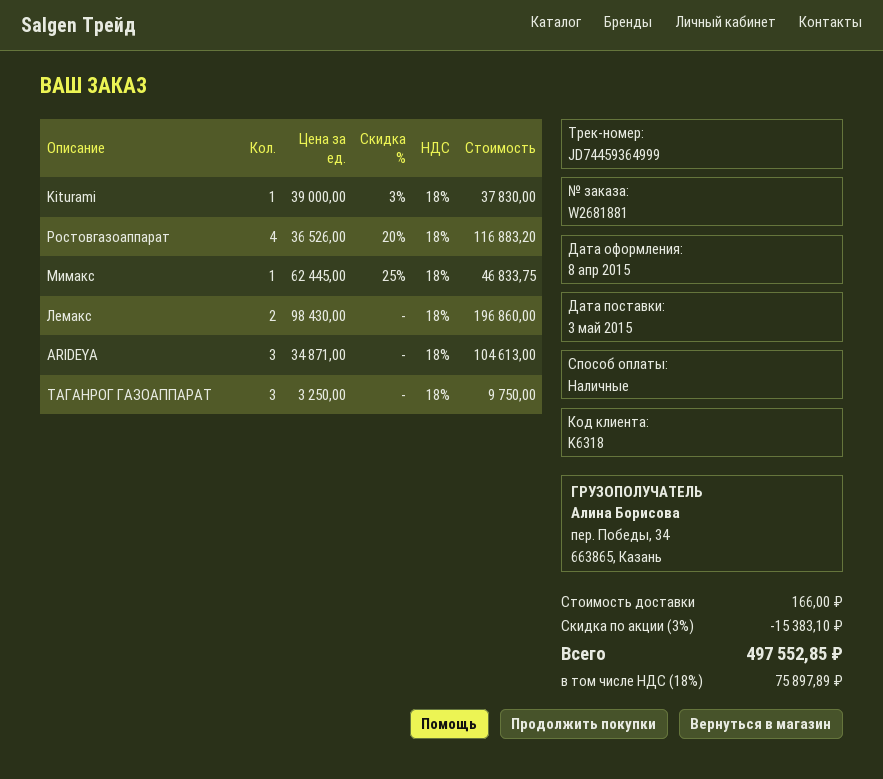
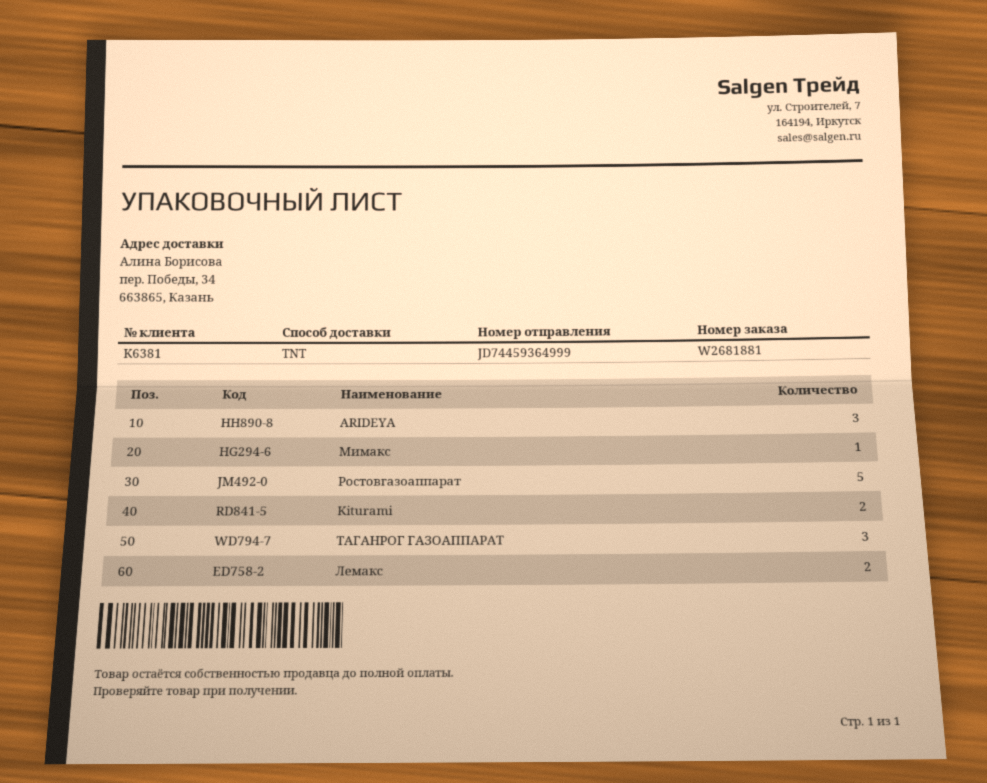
customer number: K6318 -> K6381
Kiturami: 1 -> 2
Ростовгазоаппарат: 4 -> 5

